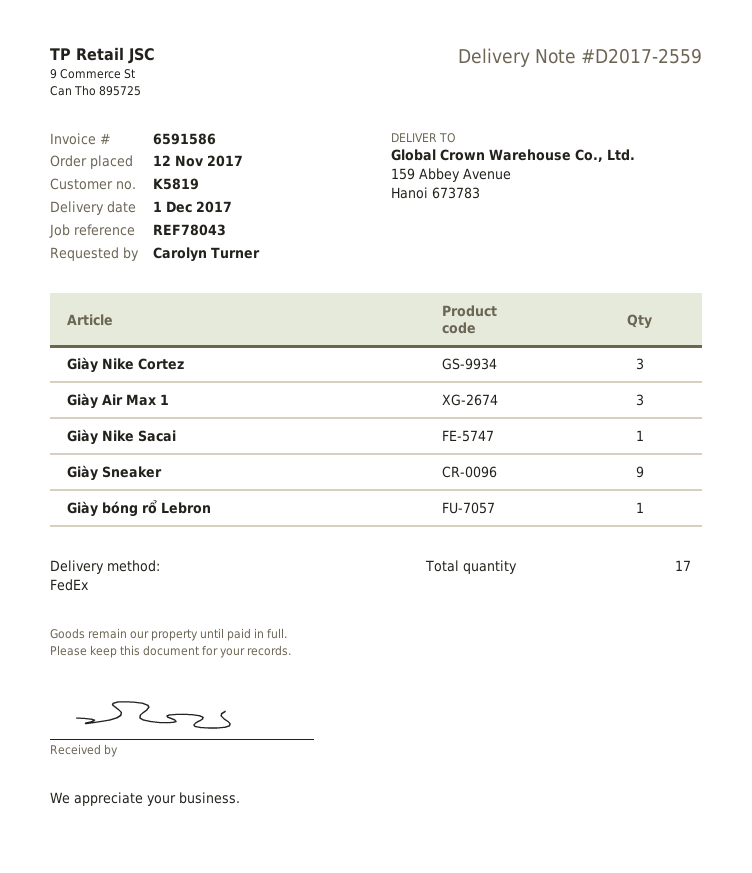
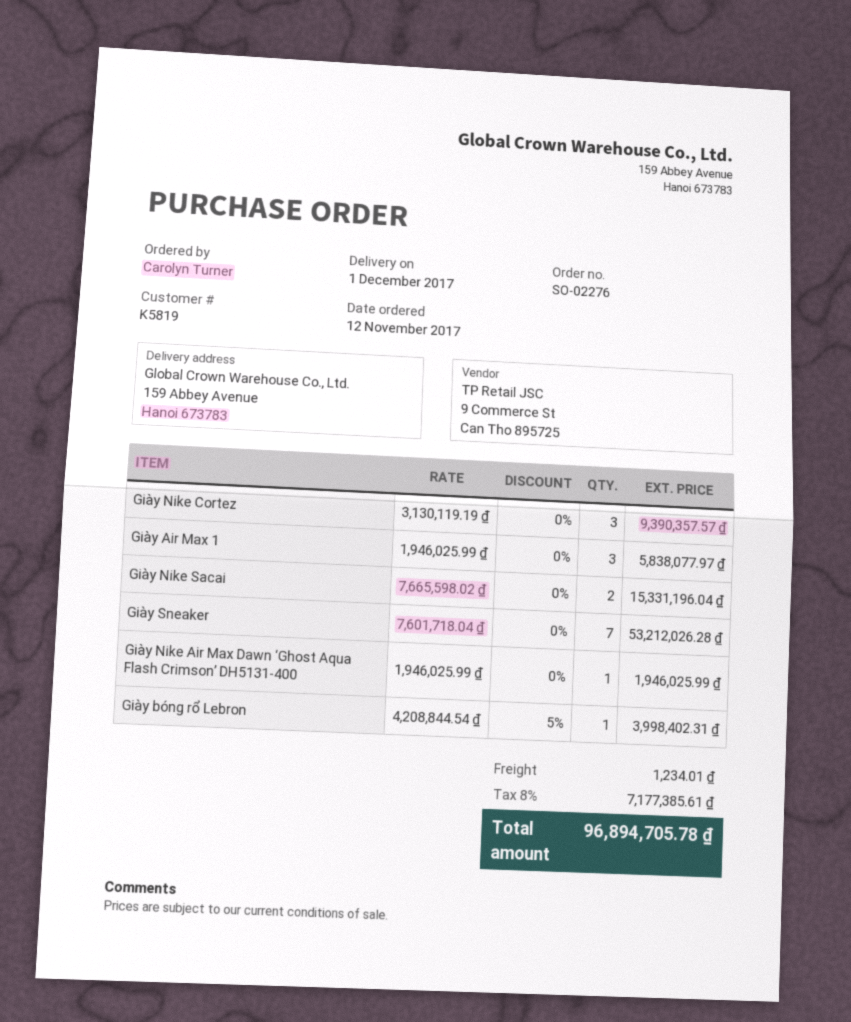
Giày Nike Sacai: 1 -> 2
Giày Sneaker: 9 -> 7
Giày Nike Air Max Dawn ‘Ghost Aqua Flash Crimson’ DH5131-400: none -> 1

